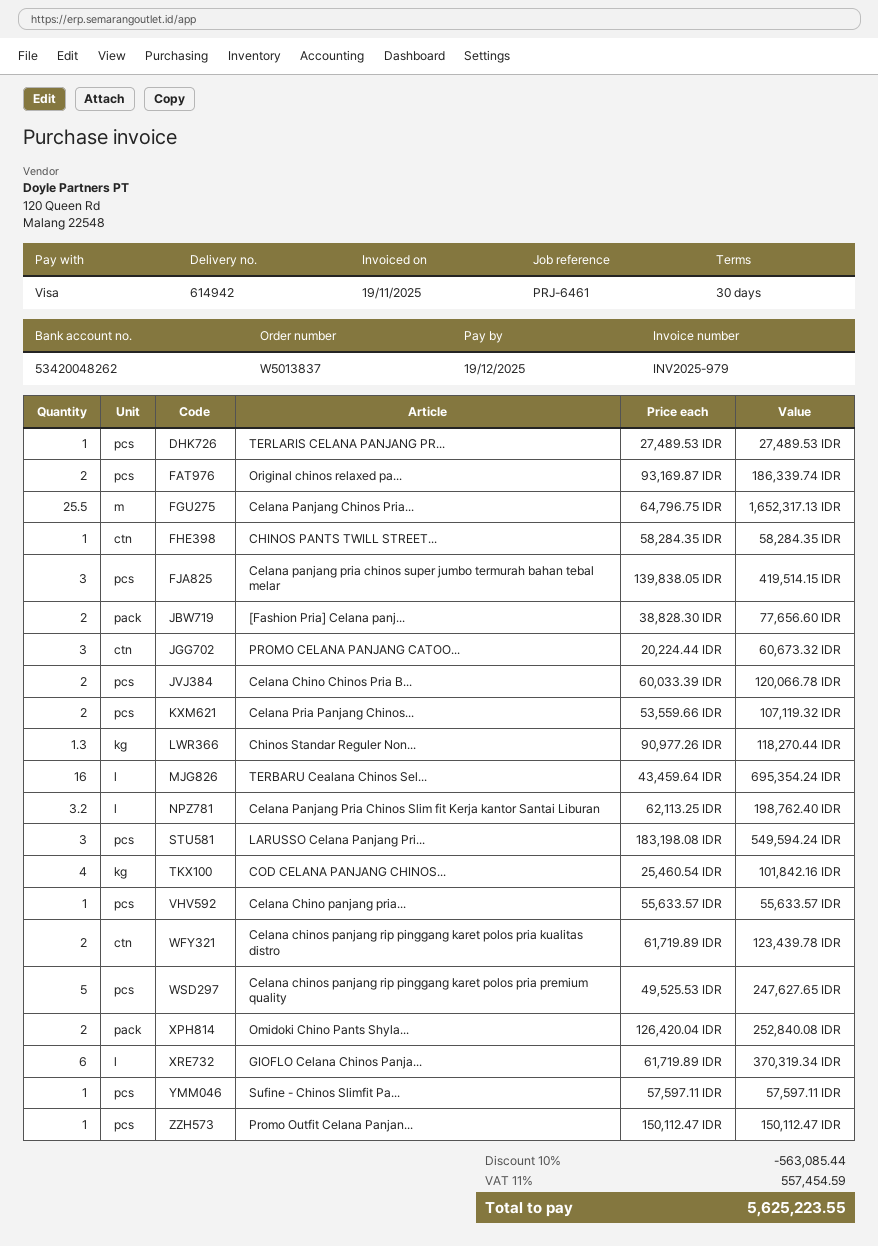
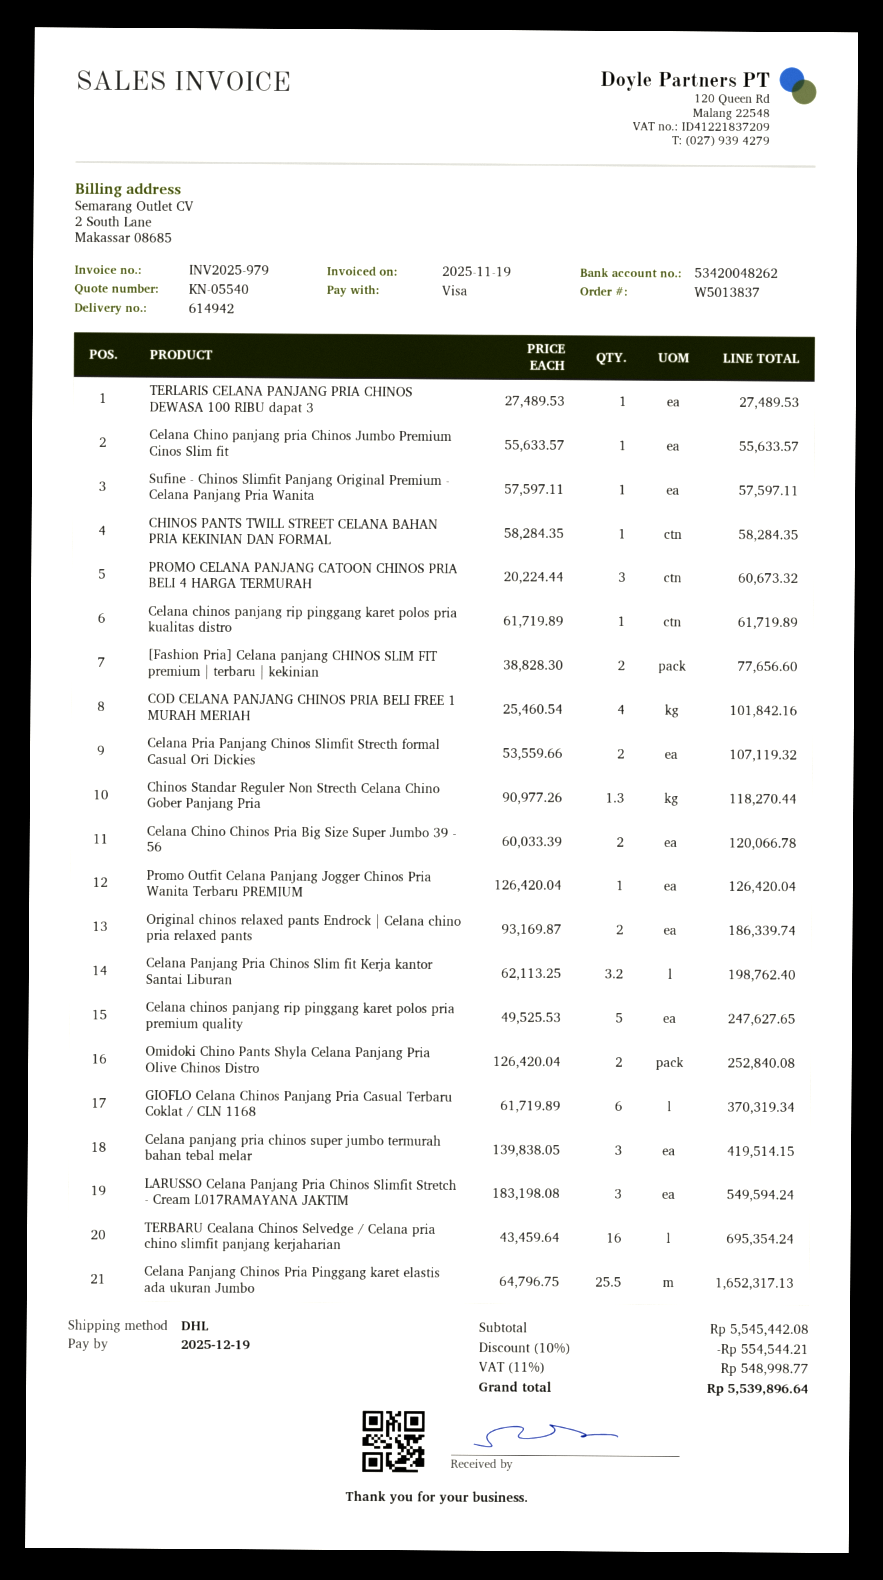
Celana chinos panjang rip pinggang karet polos pria kualitas distro: 2 x 61719.89 = 123439.78 -> 1 x 61719.89 = 61719.89
Promo Outfit Celana Panjan...: 1 x 150112.47 = 150112.47 -> 1 x 126420.04 = 126420.04
discount: 10% = 563085.44 -> 10% = 554544.21
tax: 11% = 557454.59 -> 11% = 548998.77
total: 5625223.55 -> 5539896.64

